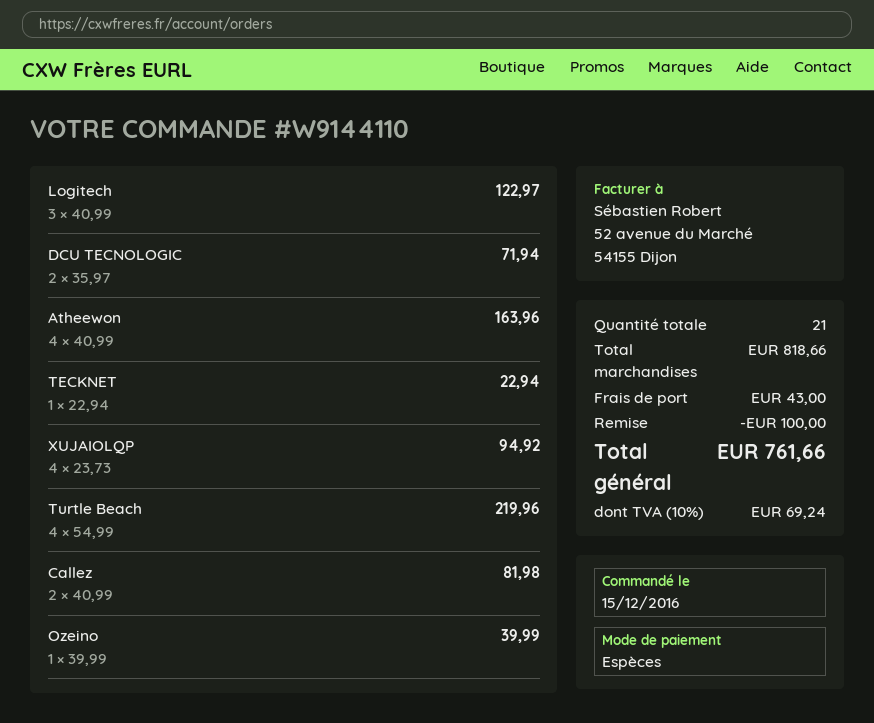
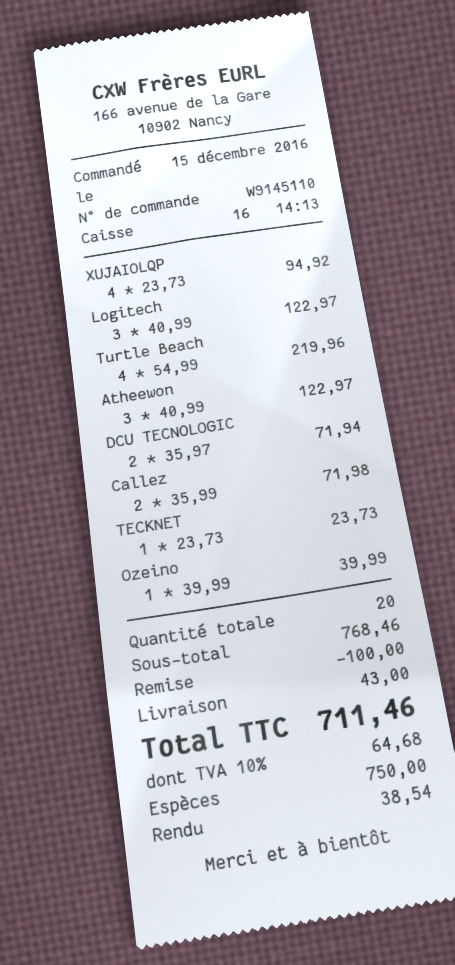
order number: W9144110 -> W9145110
Atheewon: 4 x 40.99 = 163.96 -> 3 x 40.99 = 122.97
TECKNET: 1 x 22.94 = 22.94 -> 1 x 23.73 = 23.73
Callez: 2 x 40.99 = 81.98 -> 2 x 35.99 = 71.98
total quantity: 21 -> 20
subtotal: 818.66 -> 768.46
tax: 10% = 69.24 -> 10% = 64.68
total: 761.66 -> 711.46

